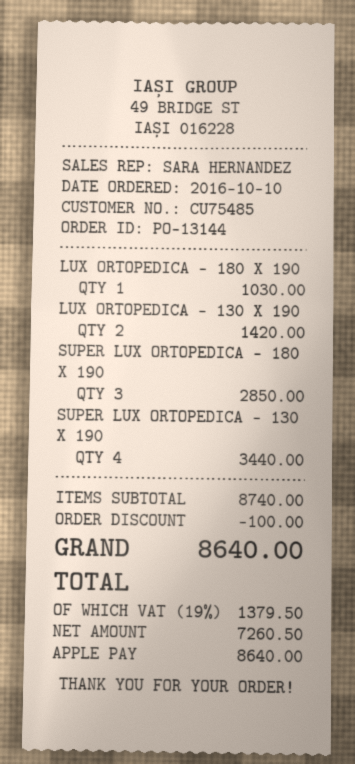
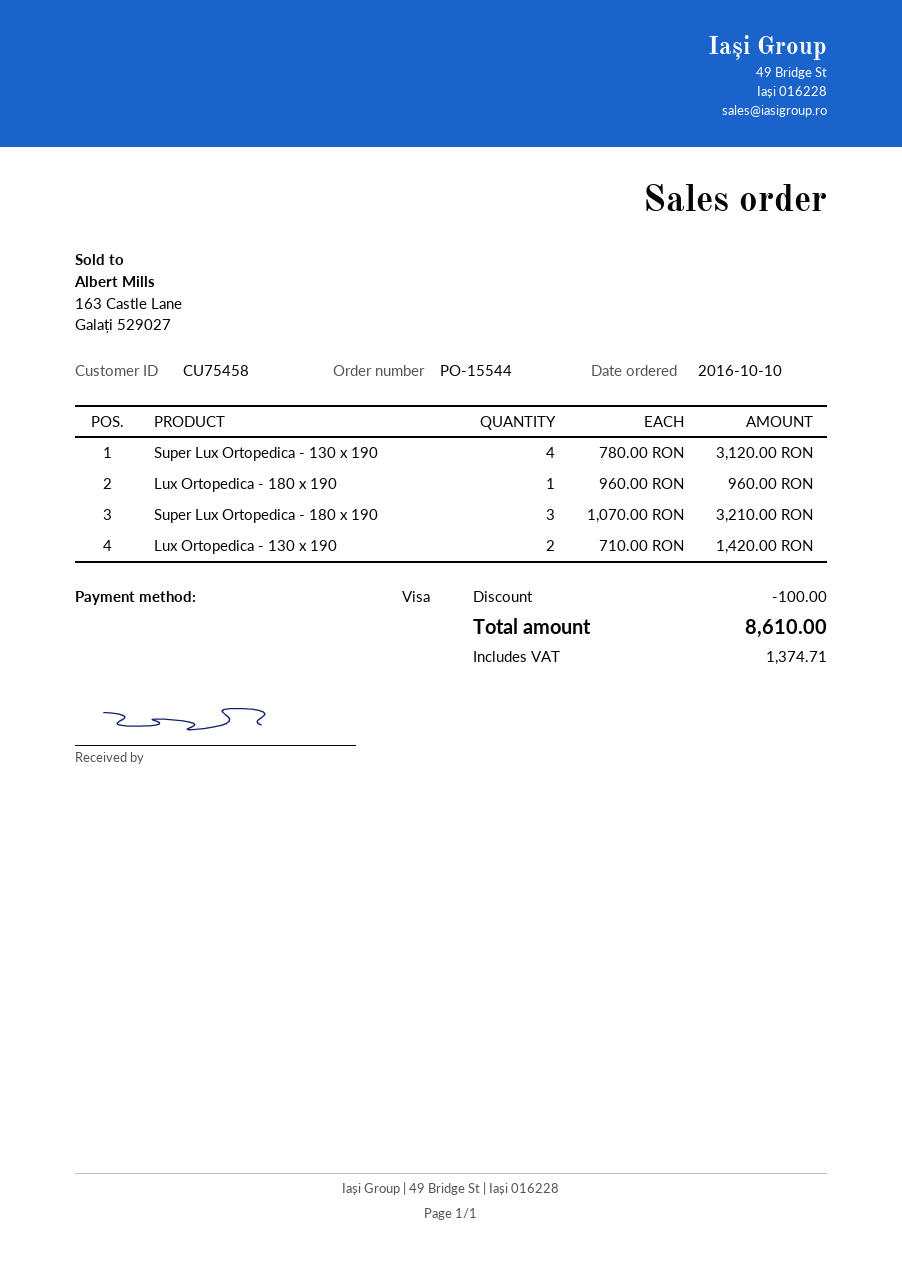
order number: PO-13144 -> PO-15544
customer number: CU75485 -> CU75458
payment method: Apple Pay -> Visa
LUX ORTOPEDICA - 180 X 190: 1 for 1030.00 -> 1 for 960.00
SUPER LUX ORTOPEDICA - 180 X 190: 3 for 2850.00 -> 3 for 3210.00
SUPER LUX ORTOPEDICA - 130 X 190: 4 for 3440.00 -> 4 for 3120.00
tax: 1379.50 -> 1374.71
total: 8640.00 -> 8610.00

